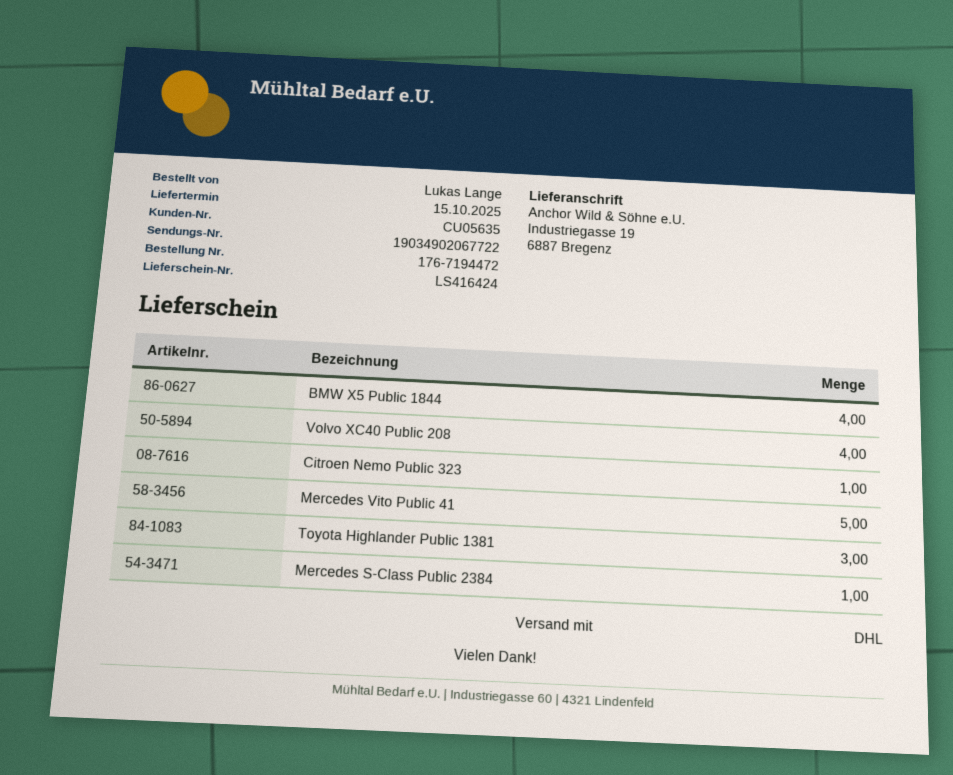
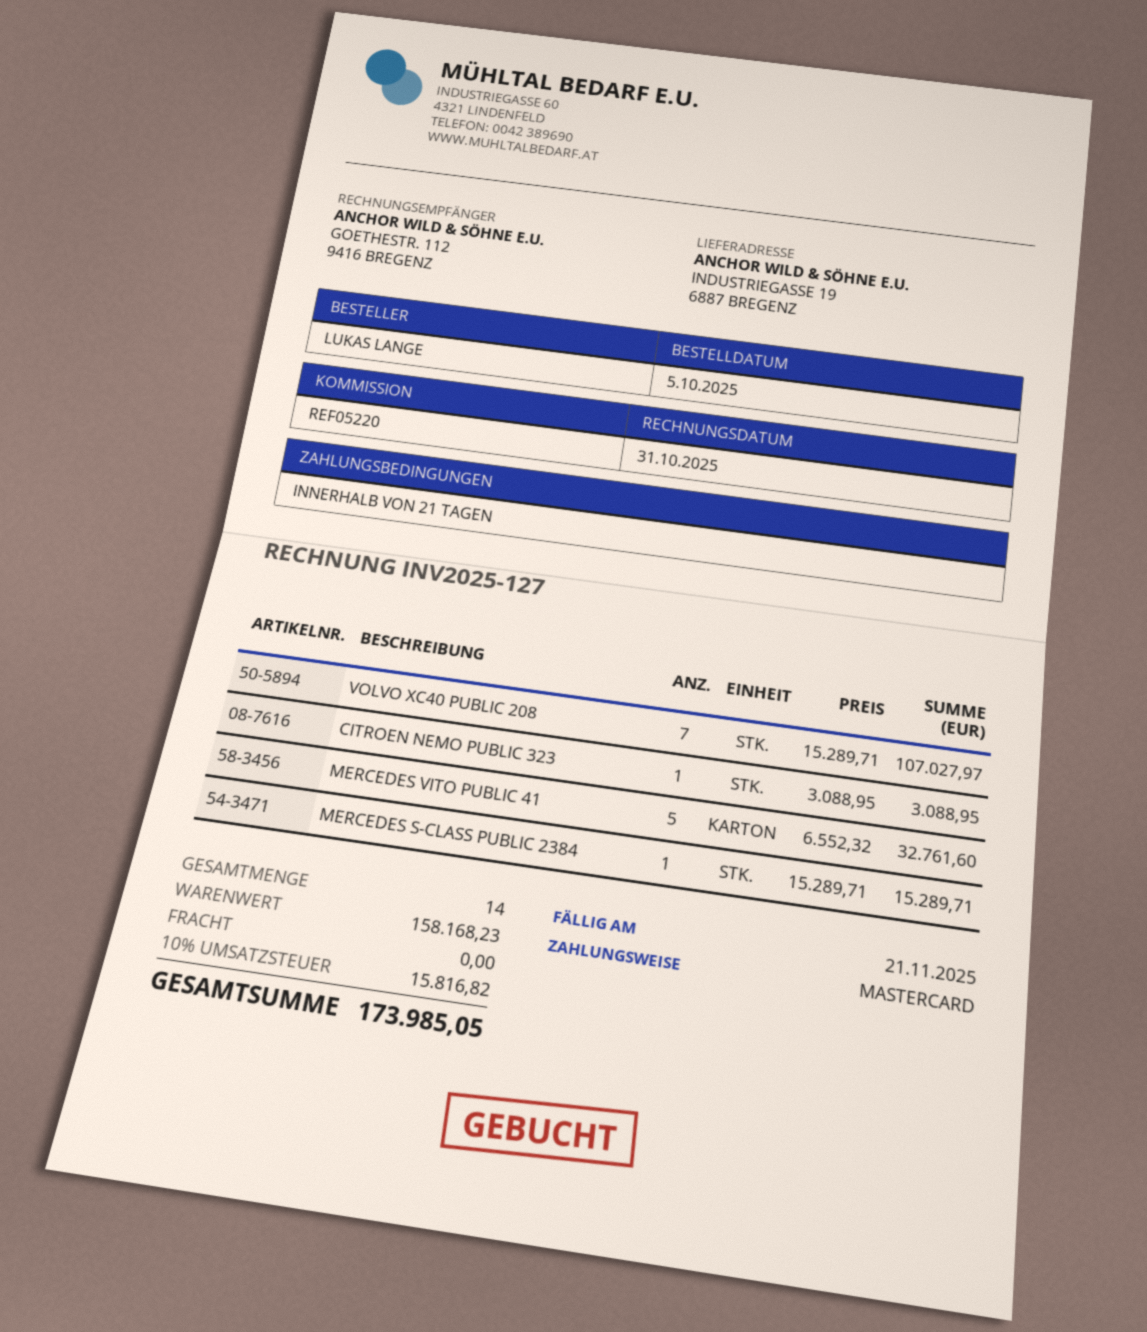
BMW X5 Public 1844: 4 -> none
Volvo XC40 Public 208: 4 -> 7
Toyota Highlander Public 1381: 3 -> none

